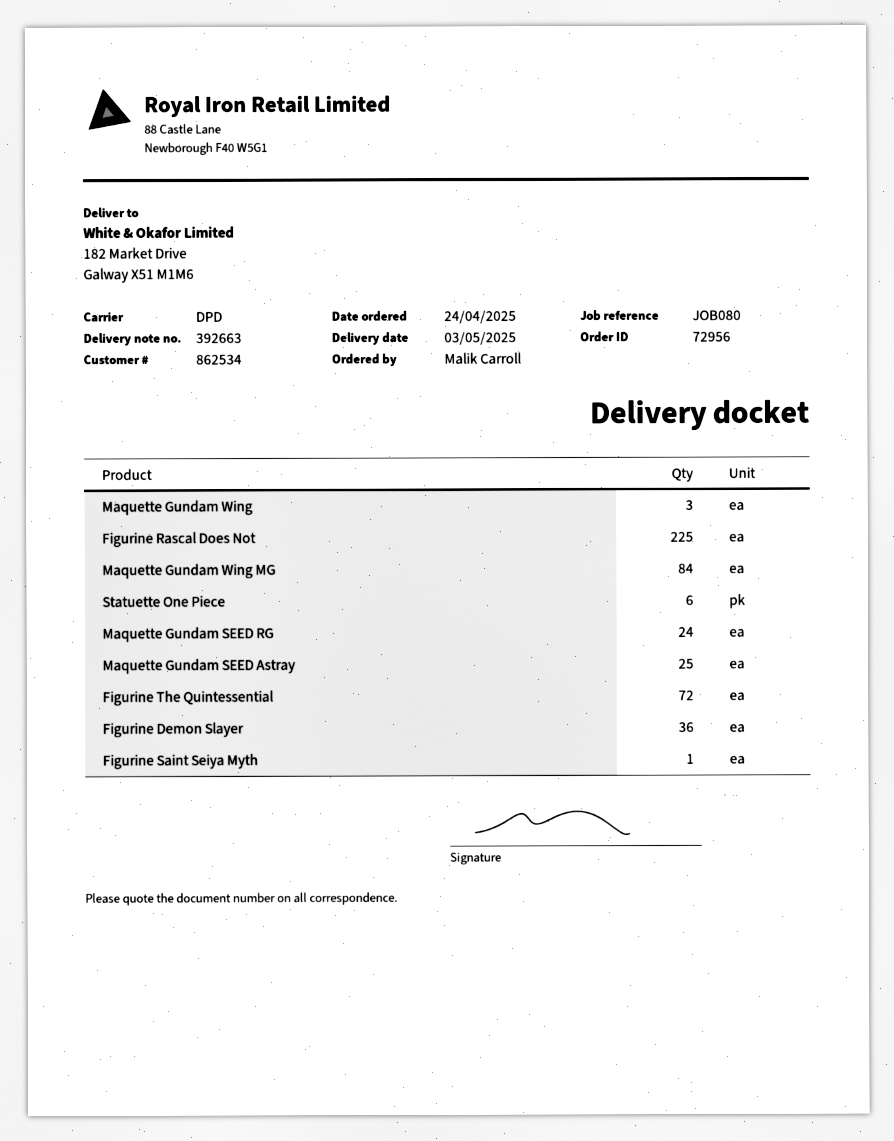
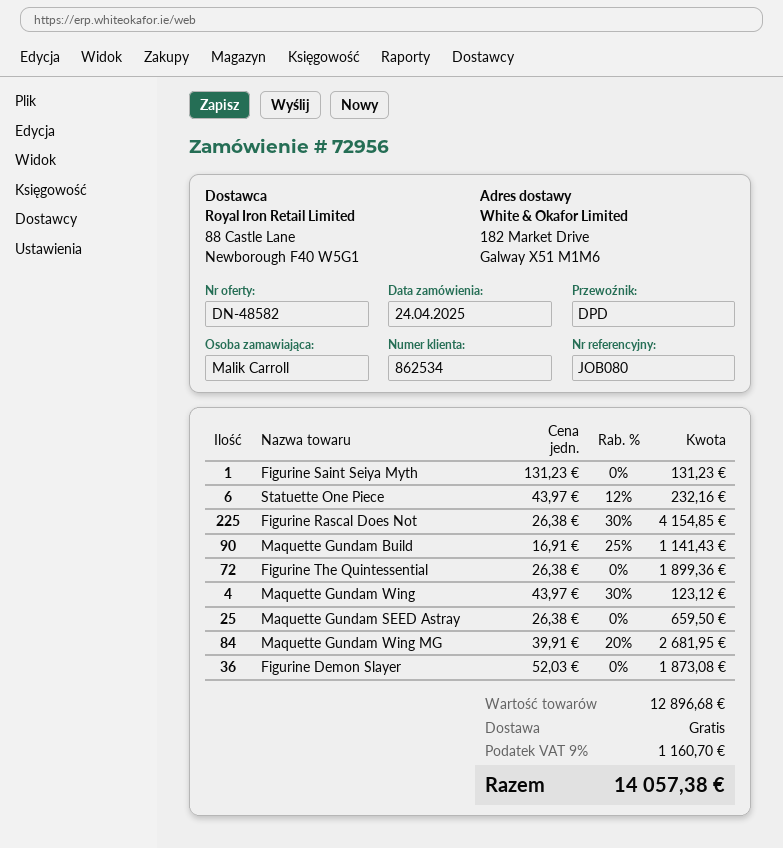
Maquette Gundam Wing: 3 -> 4
Maquette Gundam SEED RG: 24 -> none
Maquette Gundam Build: none -> 90

